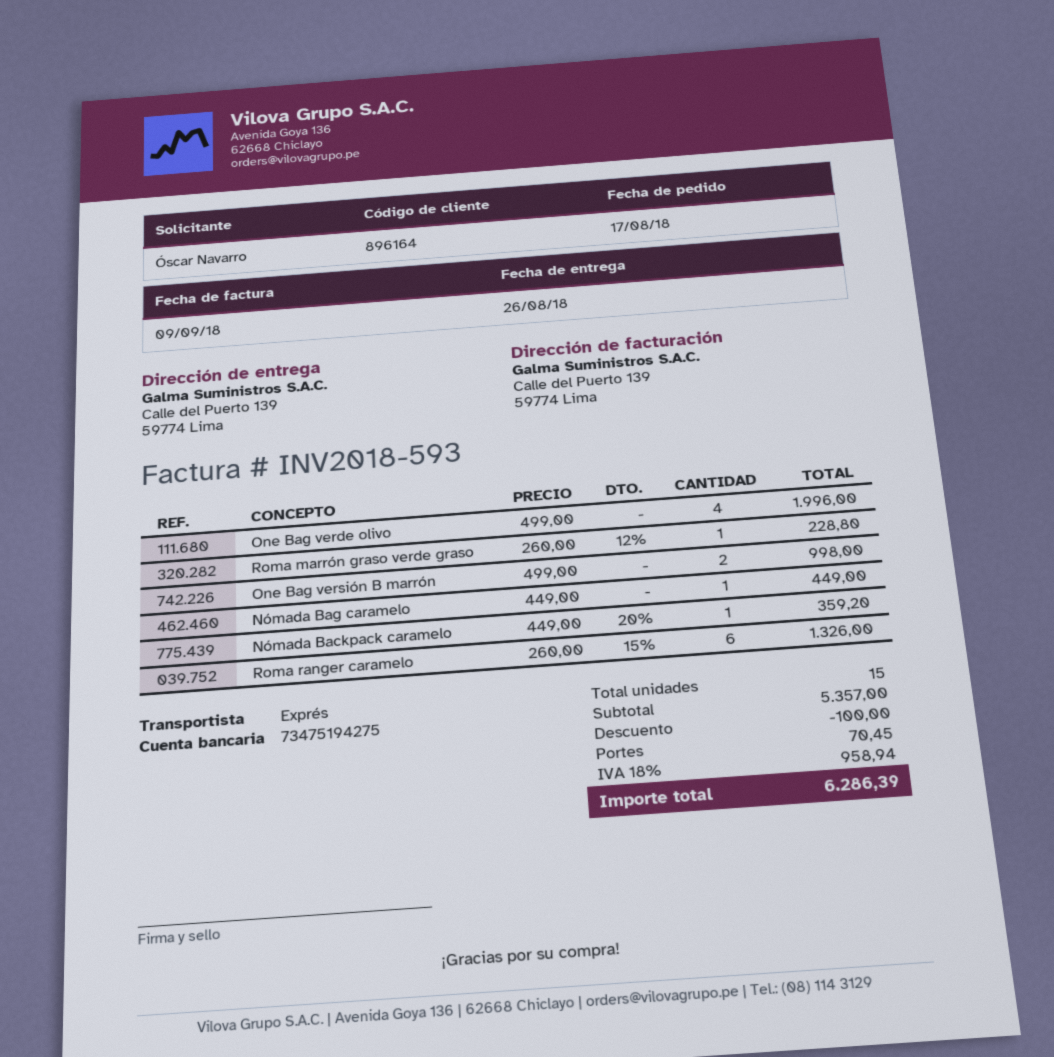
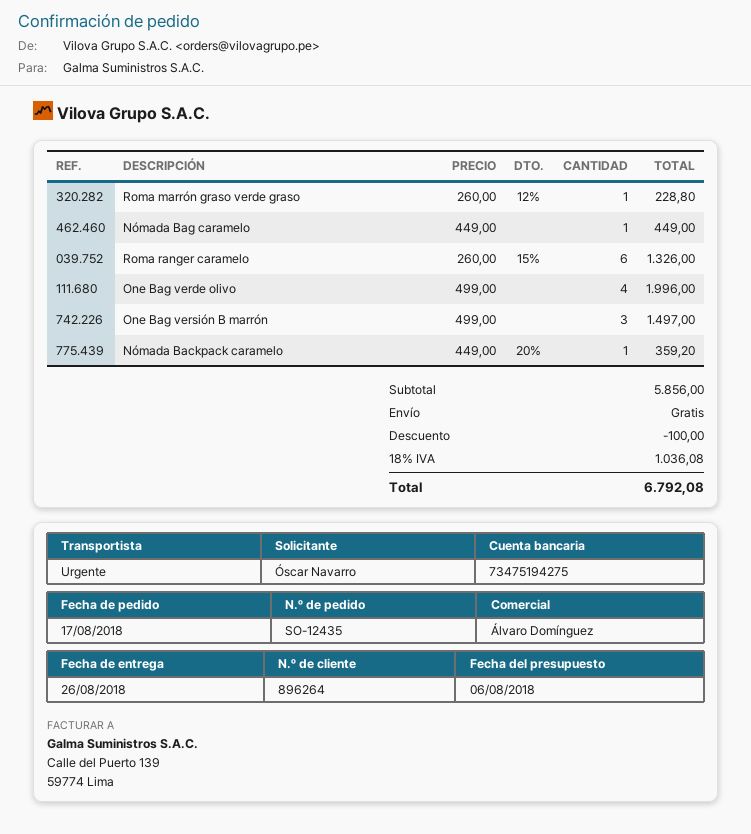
customer number: 896164 -> 896264
One Bag versión B marrón: 2 x 499.00 = 998.00 -> 3 x 499.00 = 1497.00
subtotal: 5357.00 -> 5856.00
shipping: 70.45 -> 0.00
tax: 18% = 958.94 -> 18% = 1036.08
total: 6286.39 -> 6792.08

